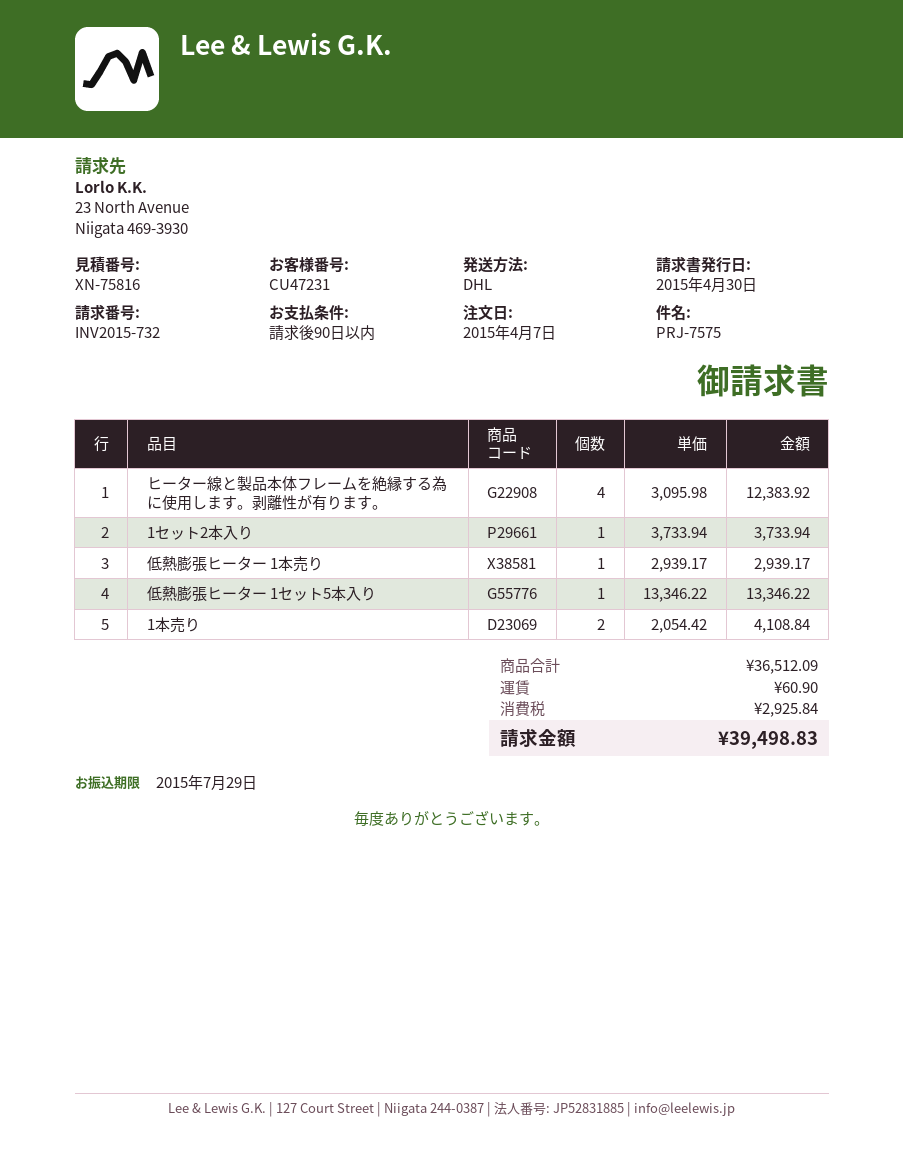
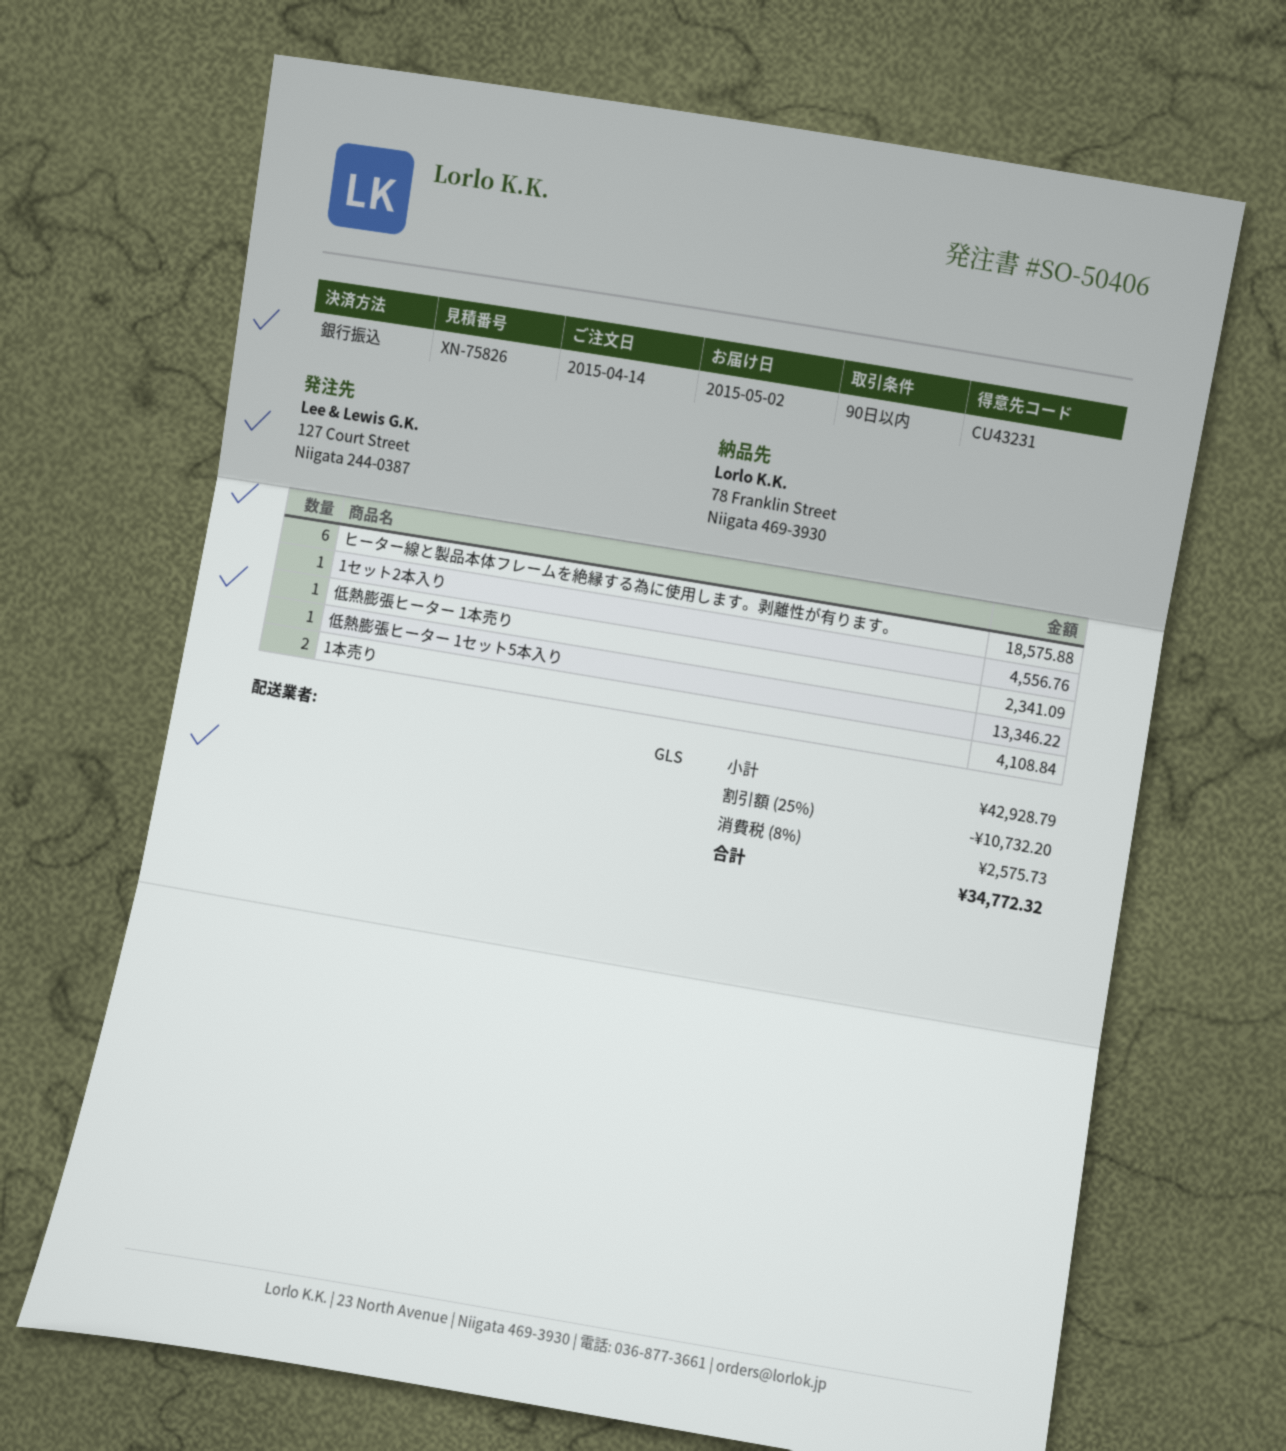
quote number: XN-75816 -> XN-75826
order date: 2015-04-07 -> 2015-04-14
customer number: CU47231 -> CU43231
shipping method: DHL -> GLS
ヒーター線と製品本体フレームを絶縁する為に使用します。剥離性が有ります。: 4 for 12383.92 -> 6 for 18575.88
1セット2本入り: 1 for 3733.94 -> 1 for 4556.76
低熱膨張ヒーター 1本売り: 1 for 2939.17 -> 1 for 2341.09
subtotal: 36512.09 -> 42928.79
discount: none -> 25% = 10732.20
shipping: 60.90 -> none
tax: 2925.84 -> 2575.73
total: 39498.83 -> 34772.32

